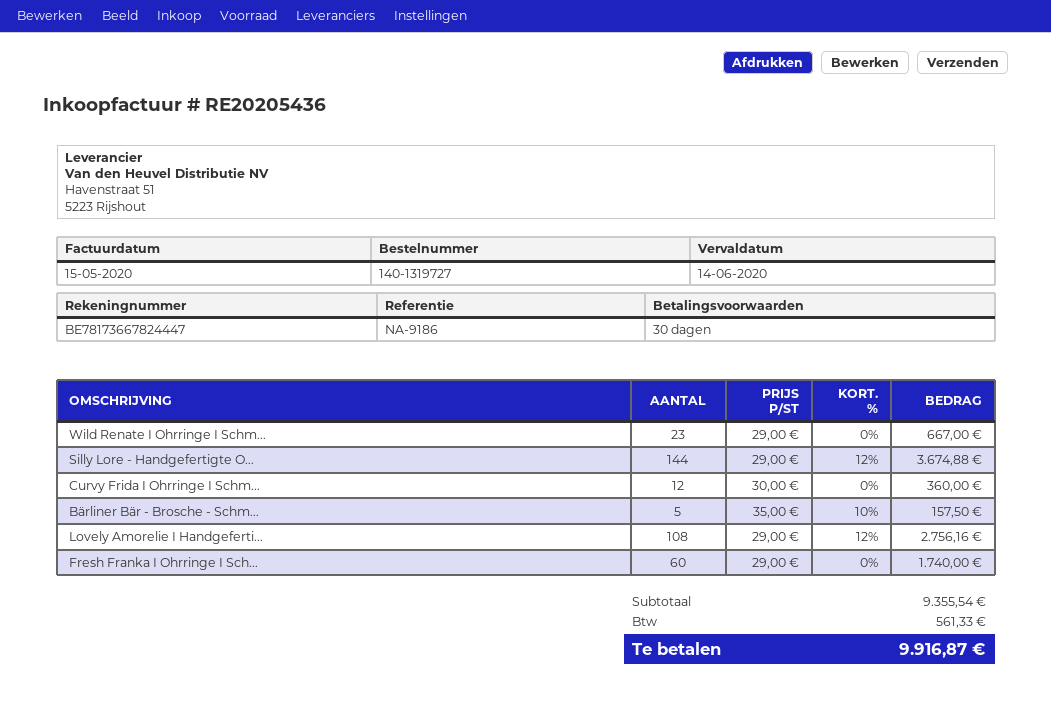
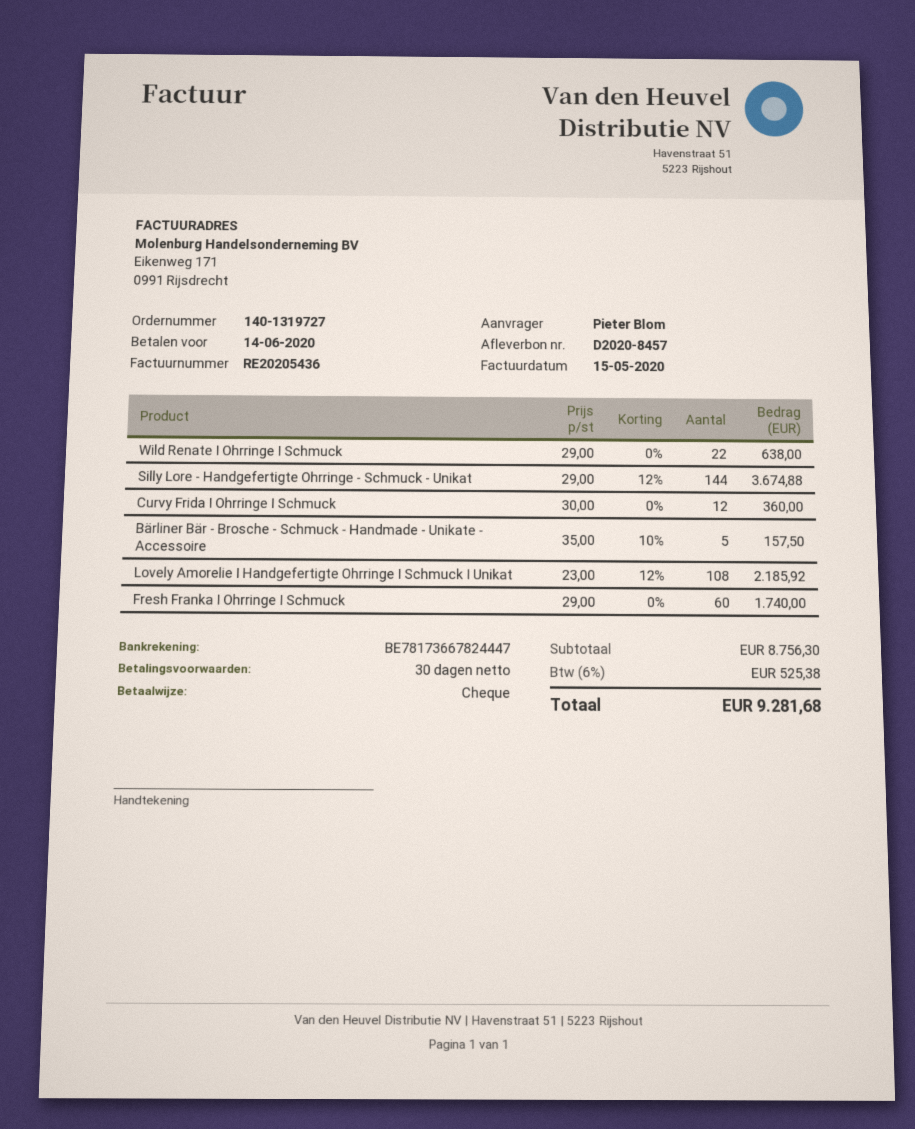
Wild Renate I Ohrringe I Schm...: 23 x 29.00 = 667.00 -> 22 x 29.00 = 638.00
Lovely Amorelie I Handgeferti...: 108 x 29.00 - 12% = 2756.16 -> 108 x 23.00 - 12% = 2185.92
subtotal: 9355.54 -> 8756.30
tax: 561.33 -> 525.38
total: 9916.87 -> 9281.68

